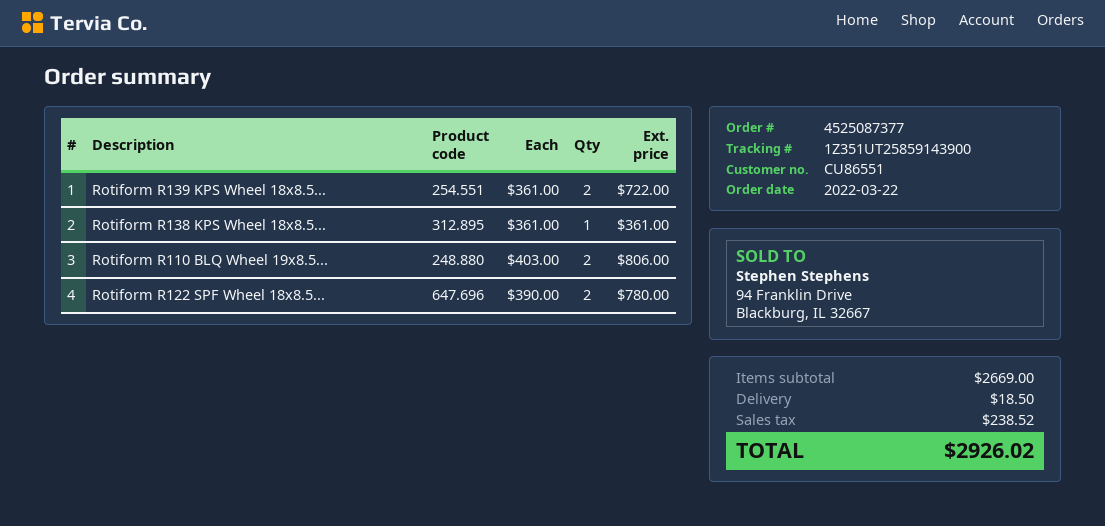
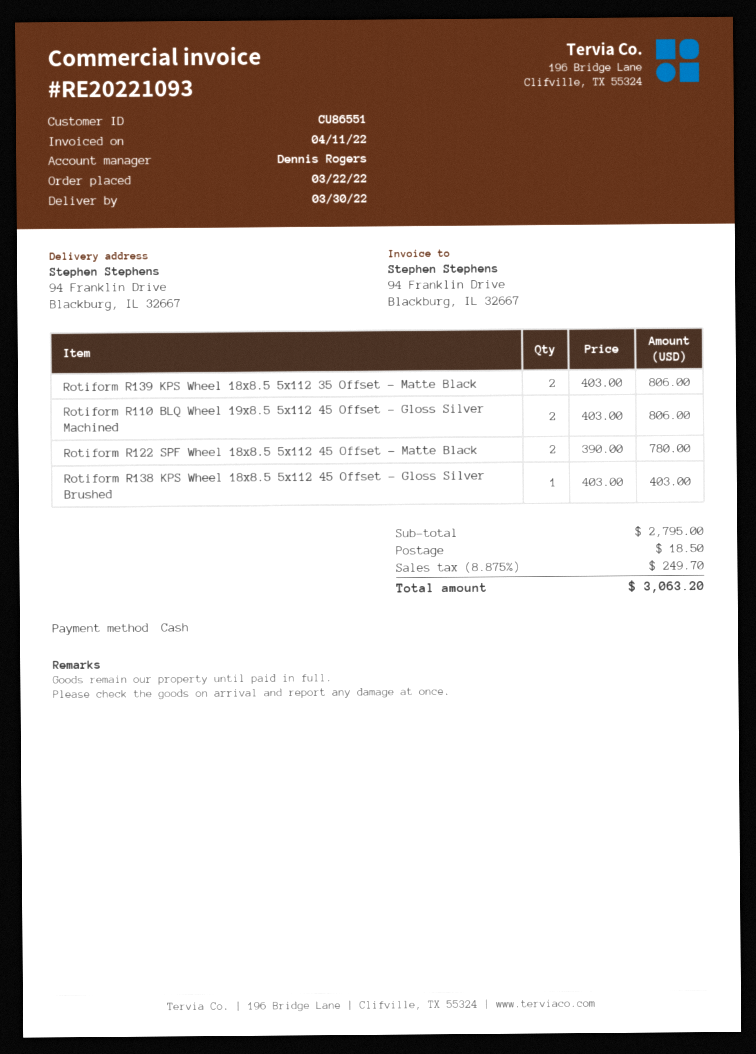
Rotiform R139 KPS Wheel 18x8.5...: 2 x 361.00 = 722.00 -> 2 x 403.00 = 806.00
Rotiform R138 KPS Wheel 18x8.5...: 1 x 361.00 = 361.00 -> 1 x 403.00 = 403.00
subtotal: 2669.00 -> 2795.00
tax: 238.52 -> 249.70
total: 2926.02 -> 3063.20

